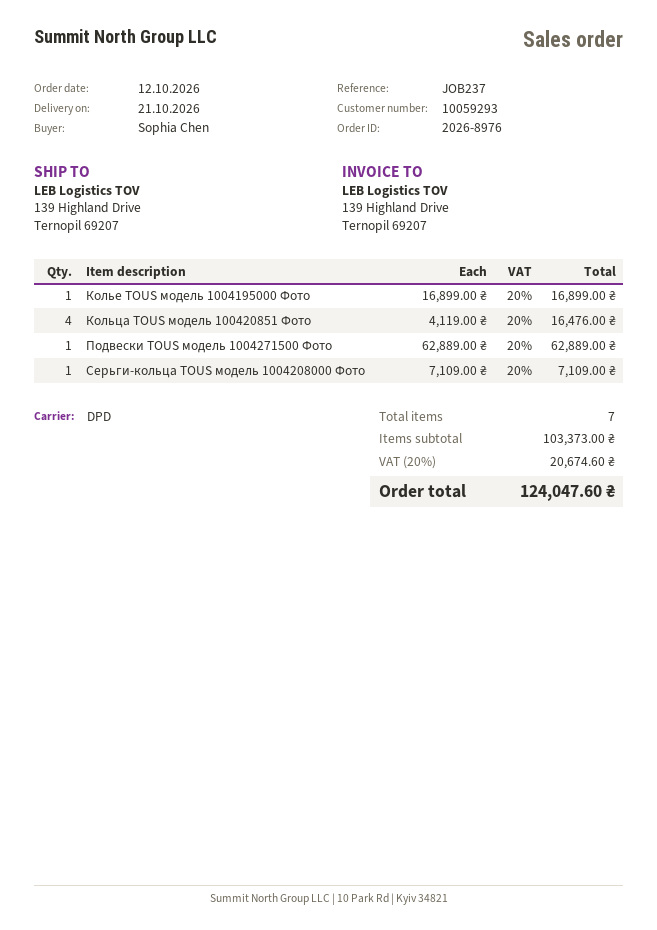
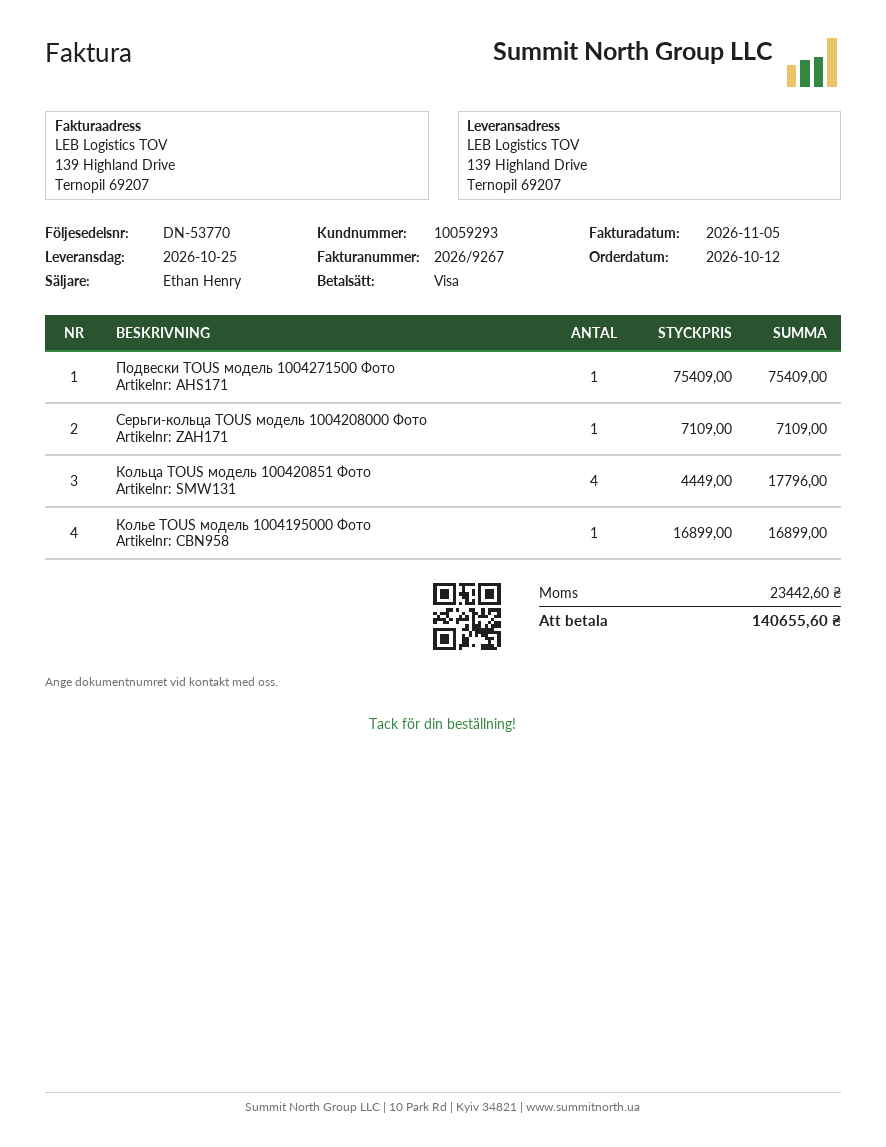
delivery date: 2026-10-21 -> 2026-10-25
Кольца TOUS модель 100420851 Фото: 4 x 4119.00 = 16476.00 -> 4 x 4449.00 = 17796.00
Подвески TOUS модель 1004271500 Фото: 1 x 62889.00 = 62889.00 -> 1 x 75409.00 = 75409.00
tax: 20674.60 -> 23442.60
total: 124047.60 -> 140655.60

